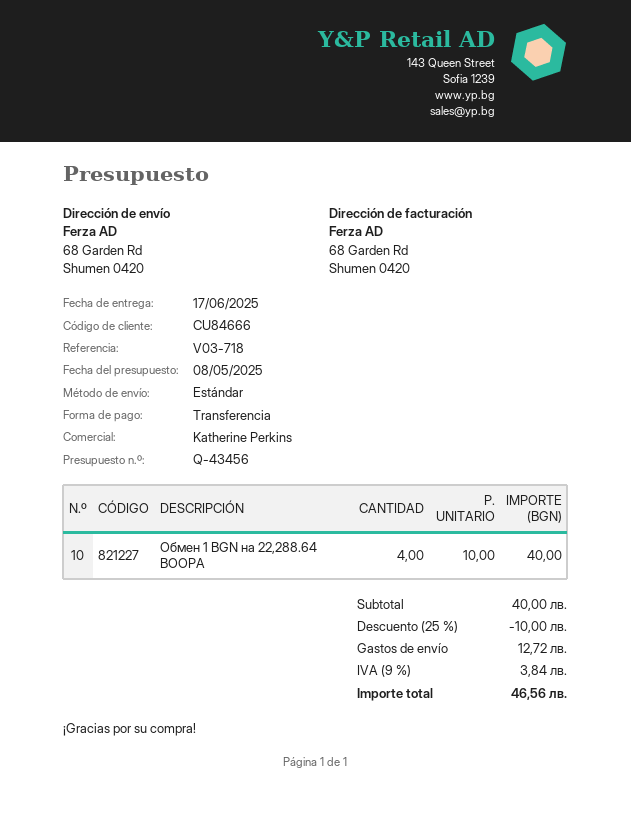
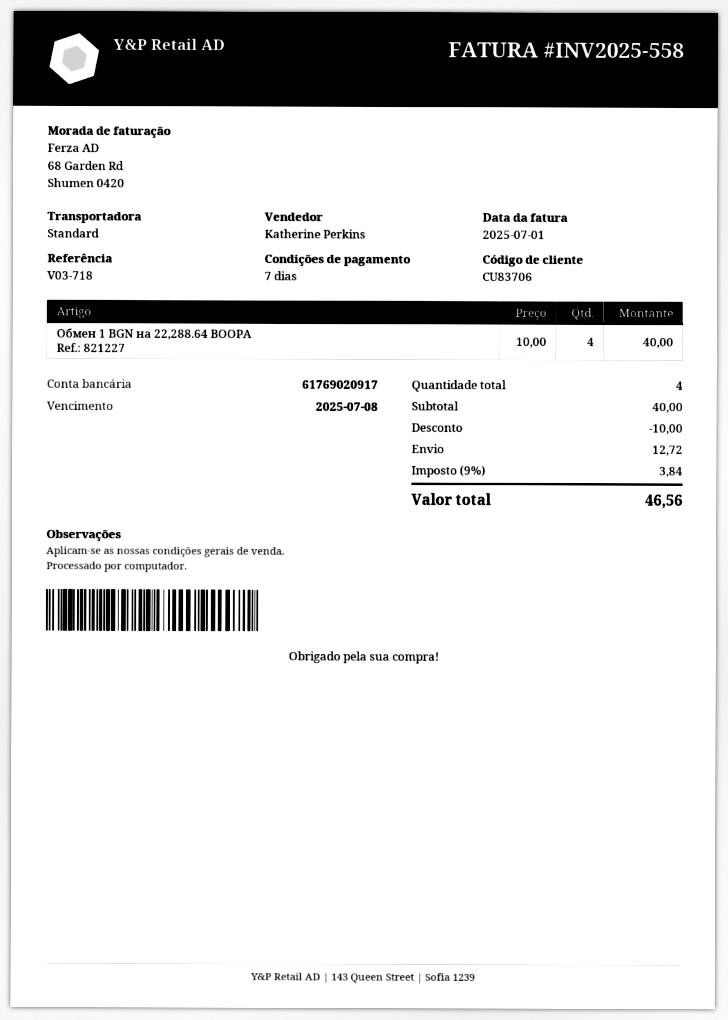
customer number: CU84666 -> CU83706

